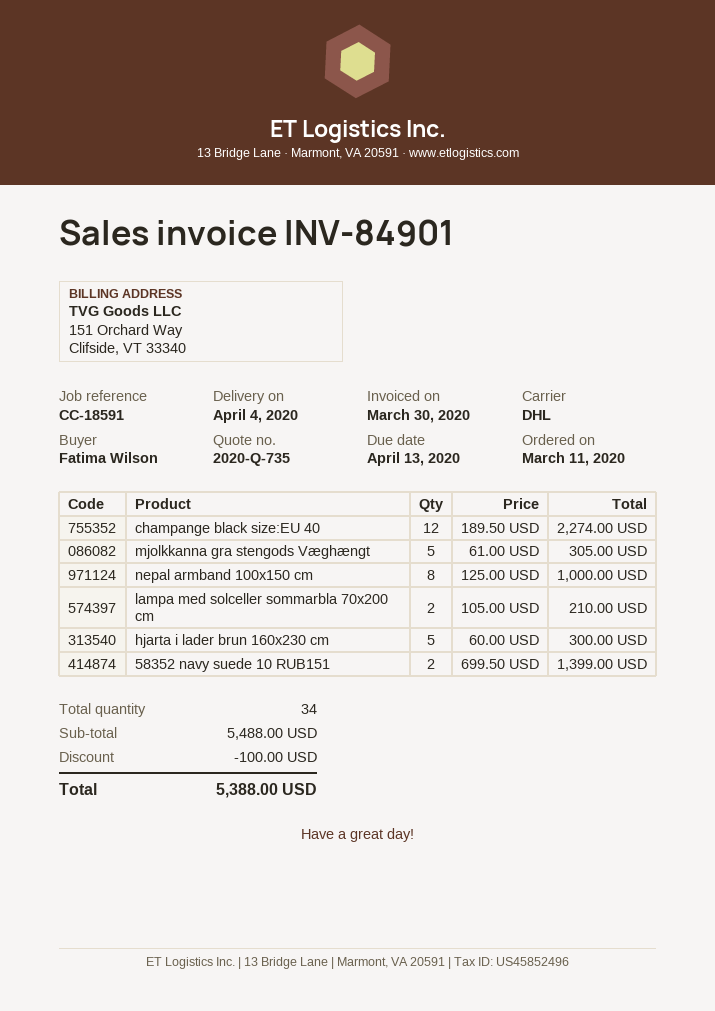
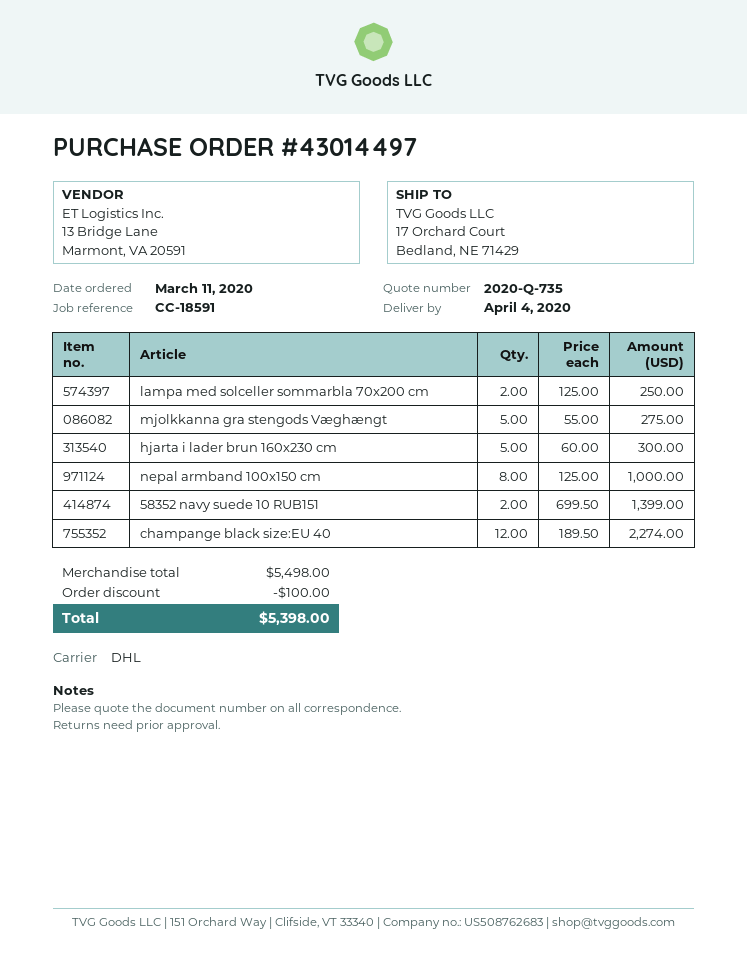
mjolkkanna gra stengods Væghængt: 5 x 61.00 = 305.00 -> 5 x 55.00 = 275.00
lampa med solceller sommarbla 70x200 cm: 2 x 105.00 = 210.00 -> 2 x 125.00 = 250.00
subtotal: 5488.00 -> 5498.00
total: 5388.00 -> 5398.00

